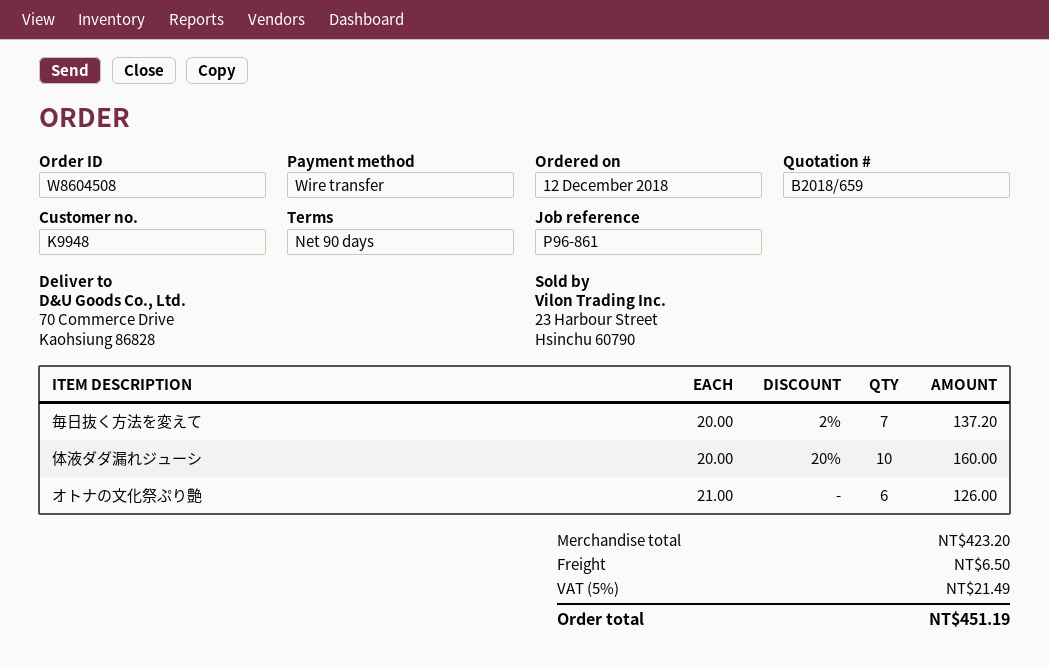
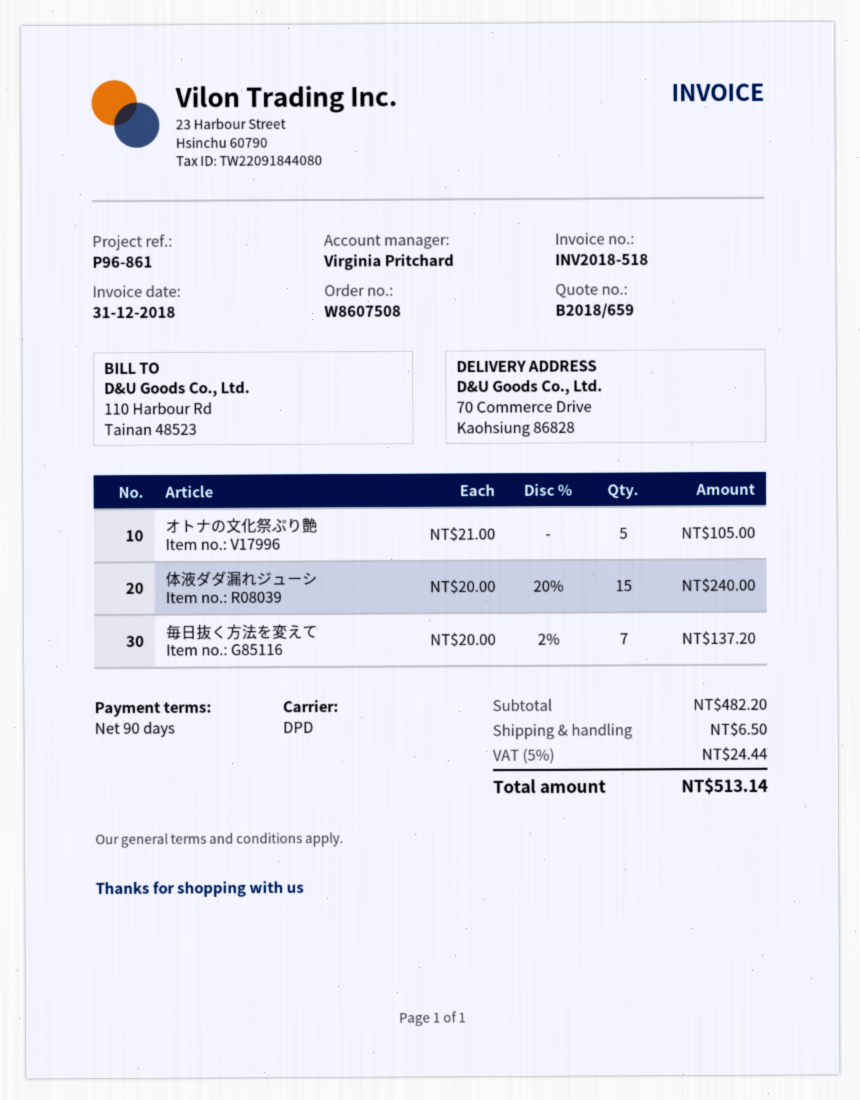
order number: W8604508 -> W8607508
体液ダダ漏れジューシ: 10 x 20.00 - 20% = 160.00 -> 15 x 20.00 - 20% = 240.00
オトナの文化祭ぷり艶: 6 x 21.00 = 126.00 -> 5 x 21.00 = 105.00
subtotal: 423.20 -> 482.20
tax: 5% = 21.49 -> 5% = 24.44
total: 451.19 -> 513.14

